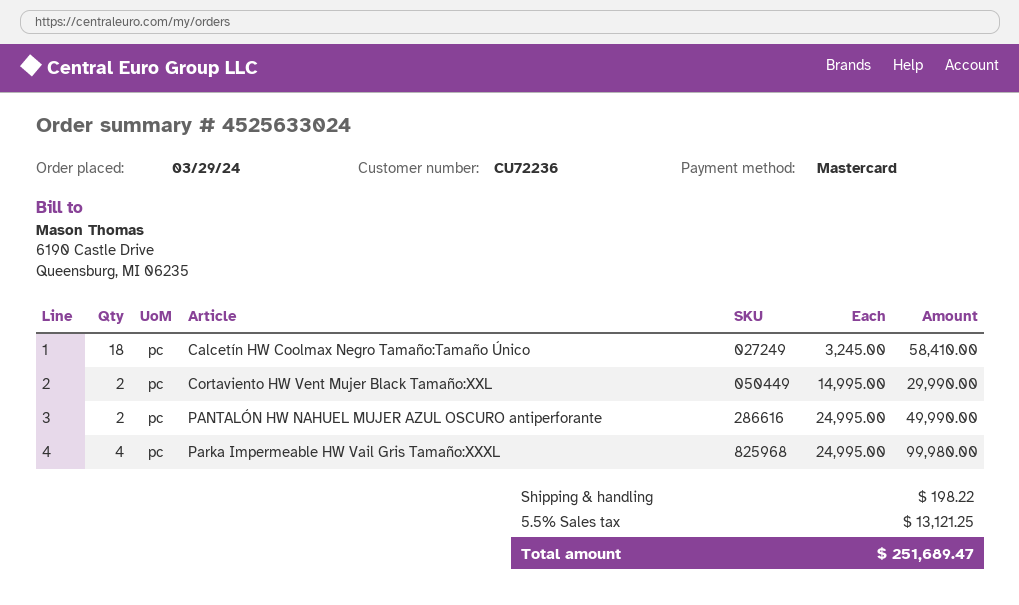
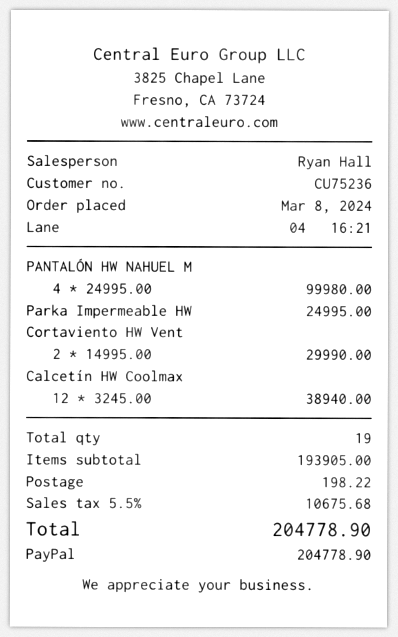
order date: 2024-03-29 -> 2024-03-08
customer number: CU72236 -> CU75236
payment method: Mastercard -> PayPal
Calcetín HW Coolmax Negro Tamaño:Tamaño Único: 18 x 3245.00 = 58410.00 -> 12 x 3245.00 = 38940.00
PANTALÓN HW NAHUEL MUJER AZUL OSCURO antiperforante: 2 x 24995.00 = 49990.00 -> 4 x 24995.00 = 99980.00
Parka Impermeable HW Vail Gris Tamaño:XXXL: 4 x 24995.00 = 99980.00 -> 1 x 24995.00 = 24995.00
tax: 5.5% = 13121.25 -> 5.5% = 10675.68
total: 251689.47 -> 204778.90

